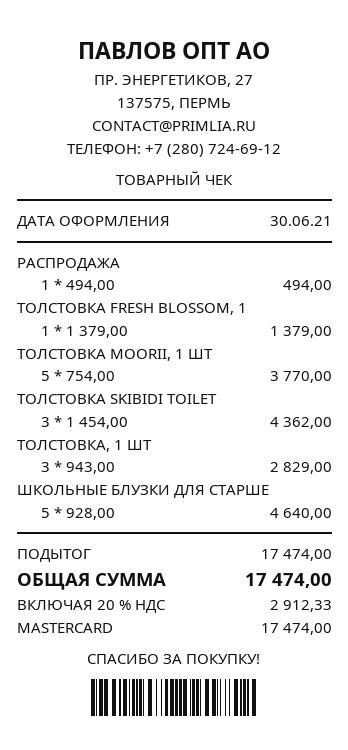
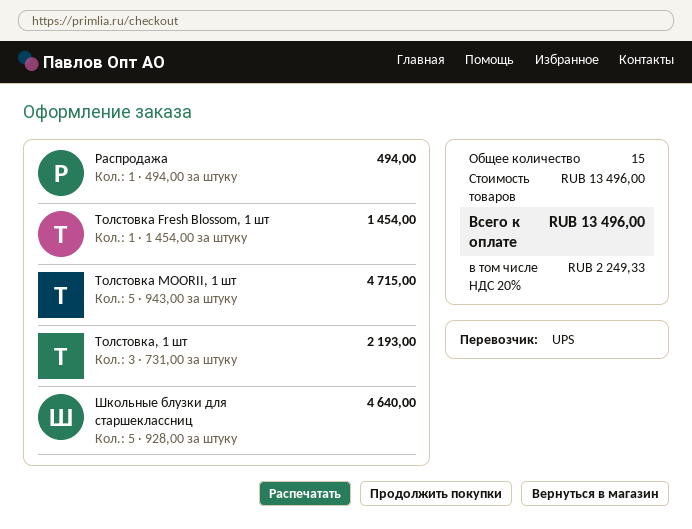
ТОЛСТОВКА FRESH BLOSSOM, 1: 1 x 1379.00 = 1379.00 -> 1 x 1454.00 = 1454.00
ТОЛСТОВКА MOORII, 1 ШТ: 5 x 754.00 = 3770.00 -> 5 x 943.00 = 4715.00
ТОЛСТОВКА SKIBIDI TOILET: 3 x 1454.00 = 4362.00 -> none
ТОЛСТОВКА, 1 ШТ: 3 x 943.00 = 2829.00 -> 3 x 731.00 = 2193.00
subtotal: 17474.00 -> 13496.00
tax: 20% = 2912.33 -> 20% = 2249.33
total: 17474.00 -> 13496.00

